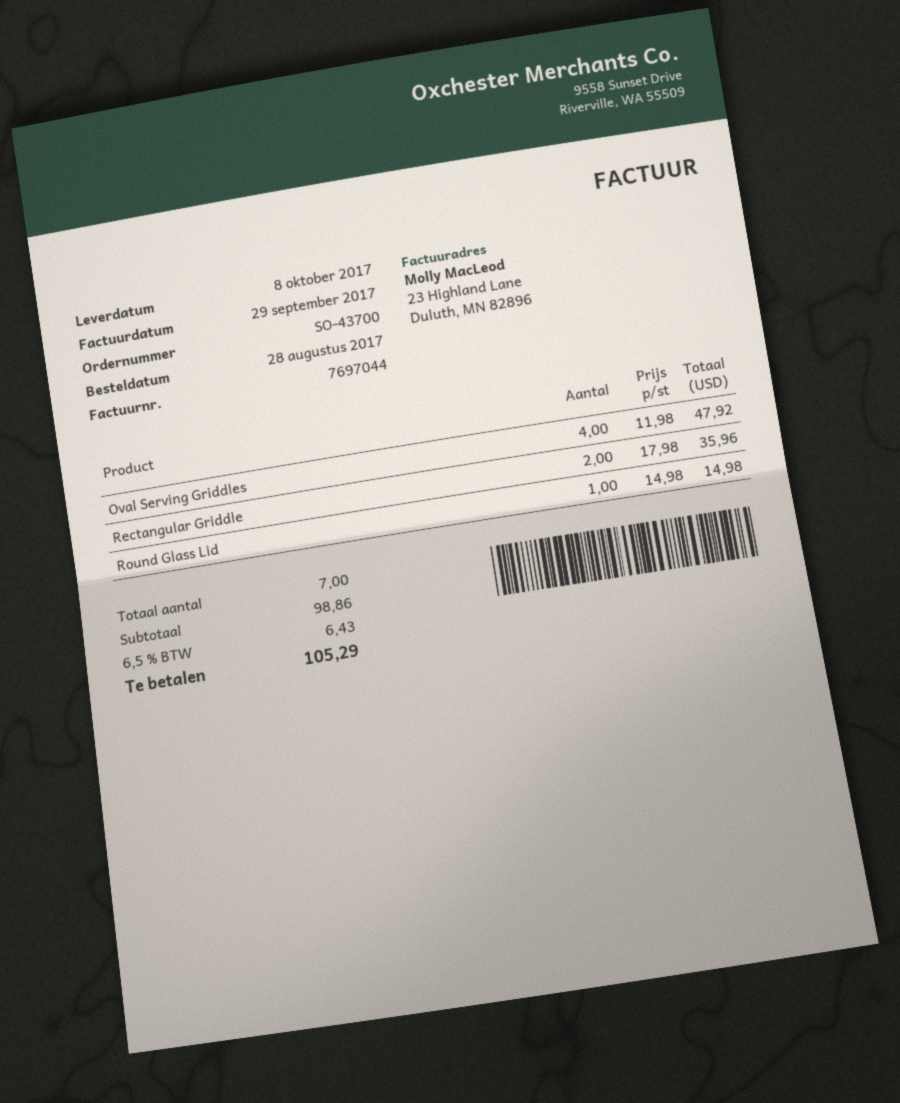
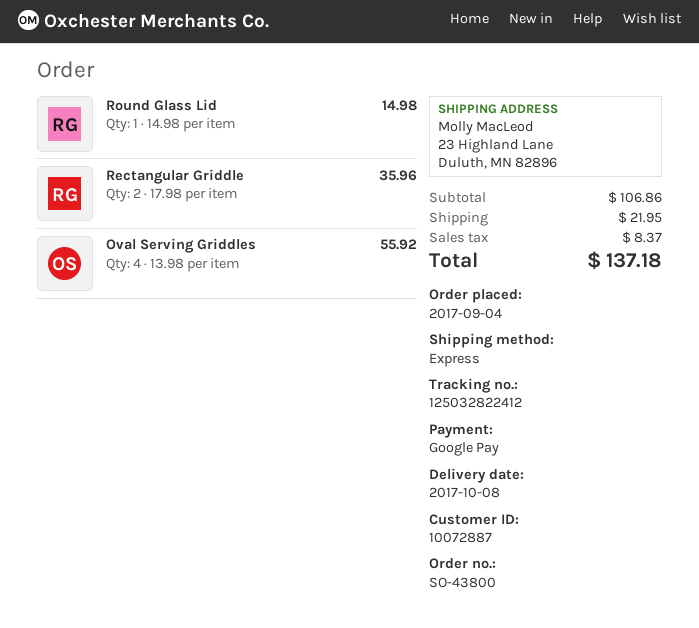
order number: SO-43700 -> SO-43800
order date: 2017-08-28 -> 2017-09-04
Oval Serving Griddles: 4 x 11.98 = 47.92 -> 4 x 13.98 = 55.92
subtotal: 98.86 -> 106.86
shipping: none -> 21.95
tax: 6.43 -> 8.37
total: 105.29 -> 137.18

